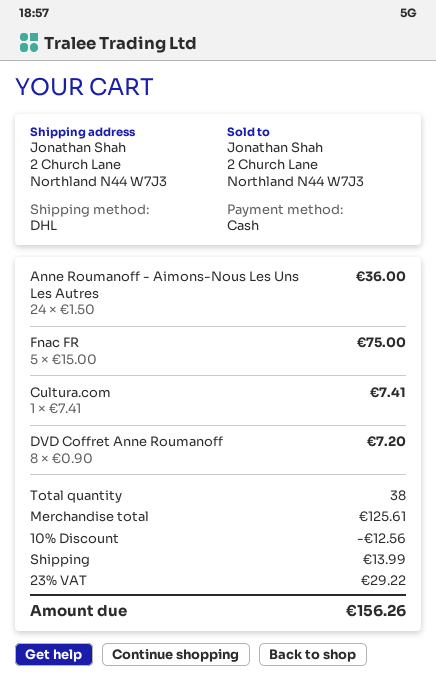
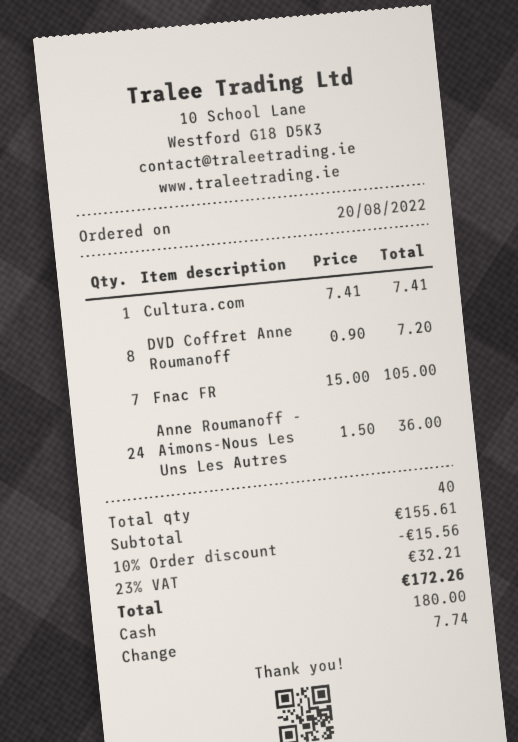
Fnac FR: 5 x 15.00 = 75.00 -> 7 x 15.00 = 105.00
total quantity: 38 -> 40
subtotal: 125.61 -> 155.61
discount: 10% = 12.56 -> 10% = 15.56
shipping: 13.99 -> none
tax: 23% = 29.22 -> 23% = 32.21
total: 156.26 -> 172.26

